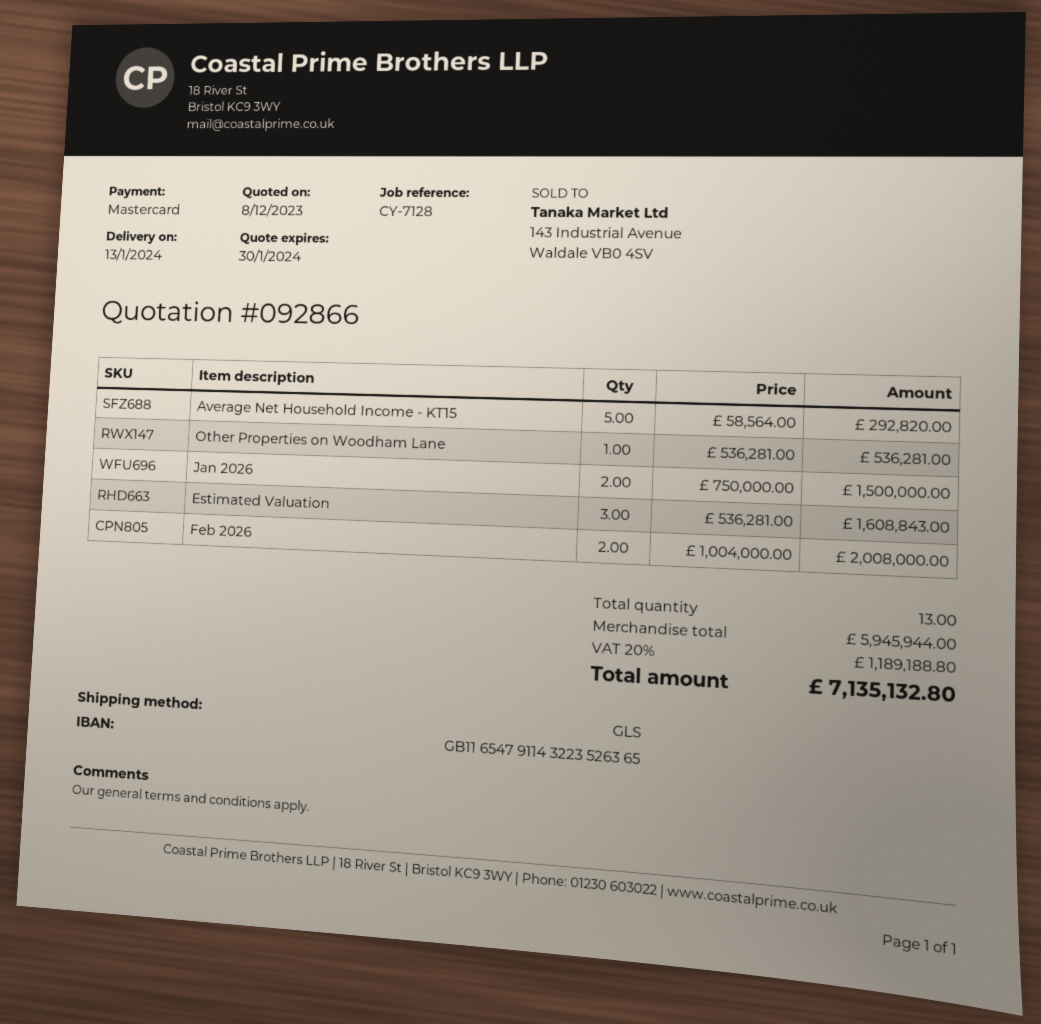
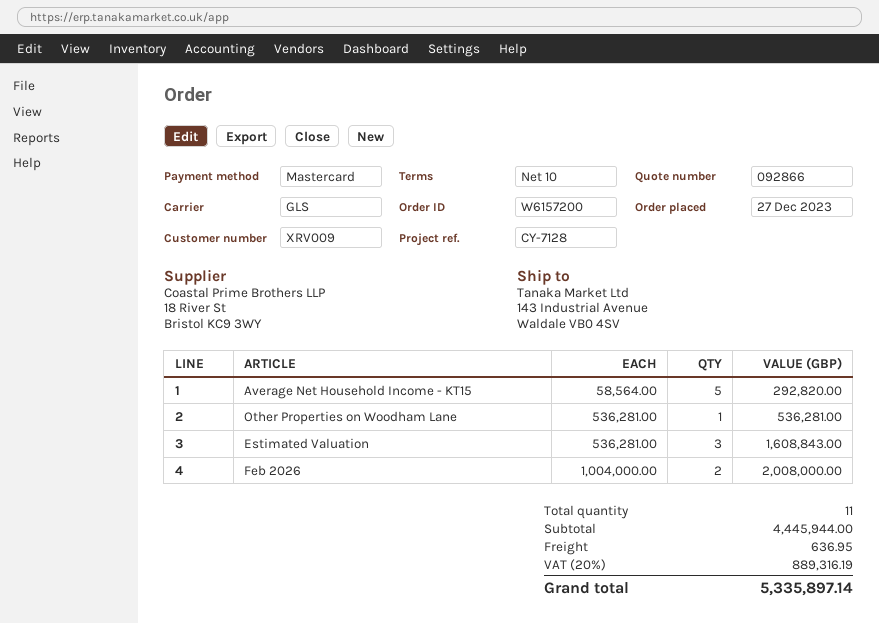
Jan 2026: 2 x 750000.00 = 1500000.00 -> none
total quantity: 13 -> 11
subtotal: 5945944.00 -> 4445944.00
shipping: none -> 636.95
tax: 20% = 1189188.80 -> 20% = 889316.19
total: 7135132.80 -> 5335897.14

